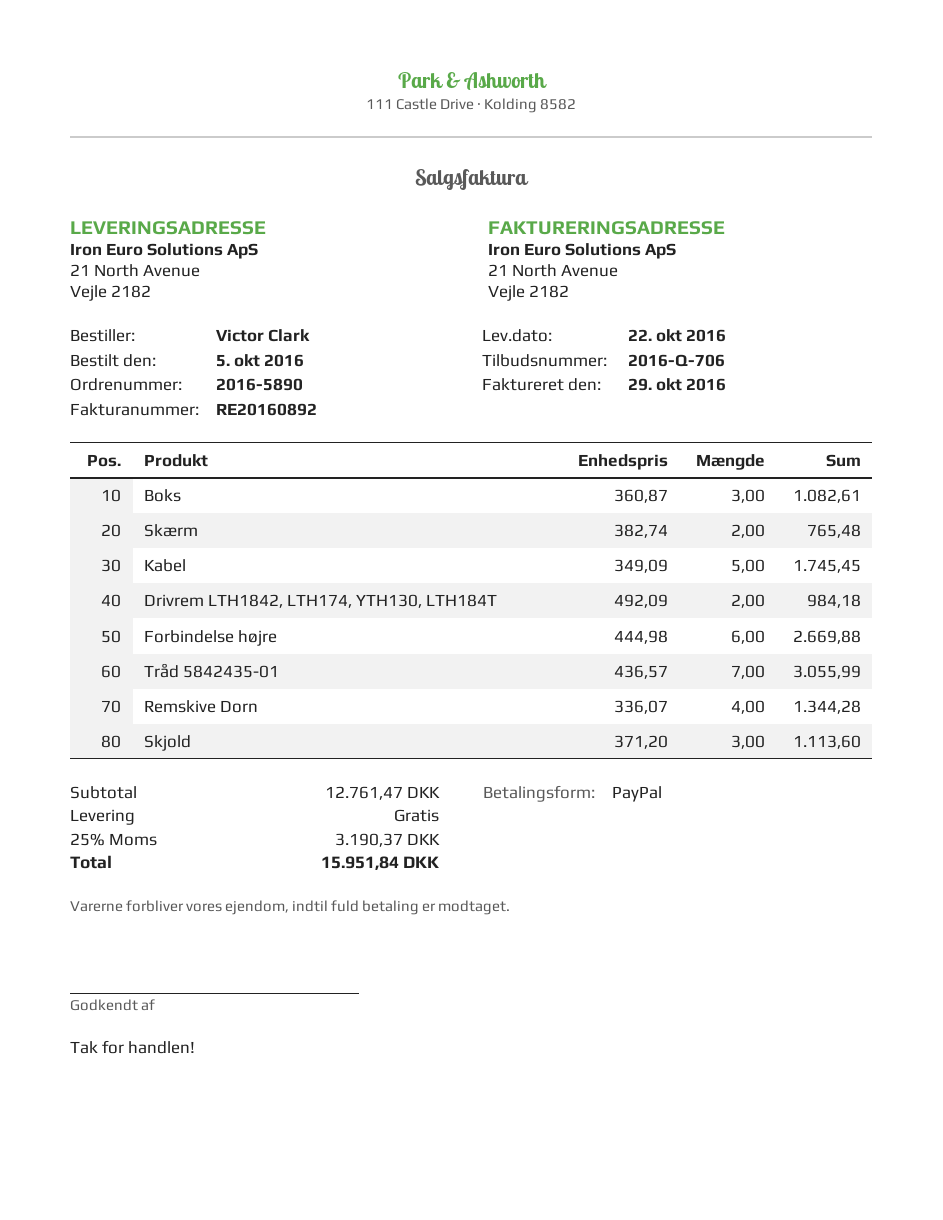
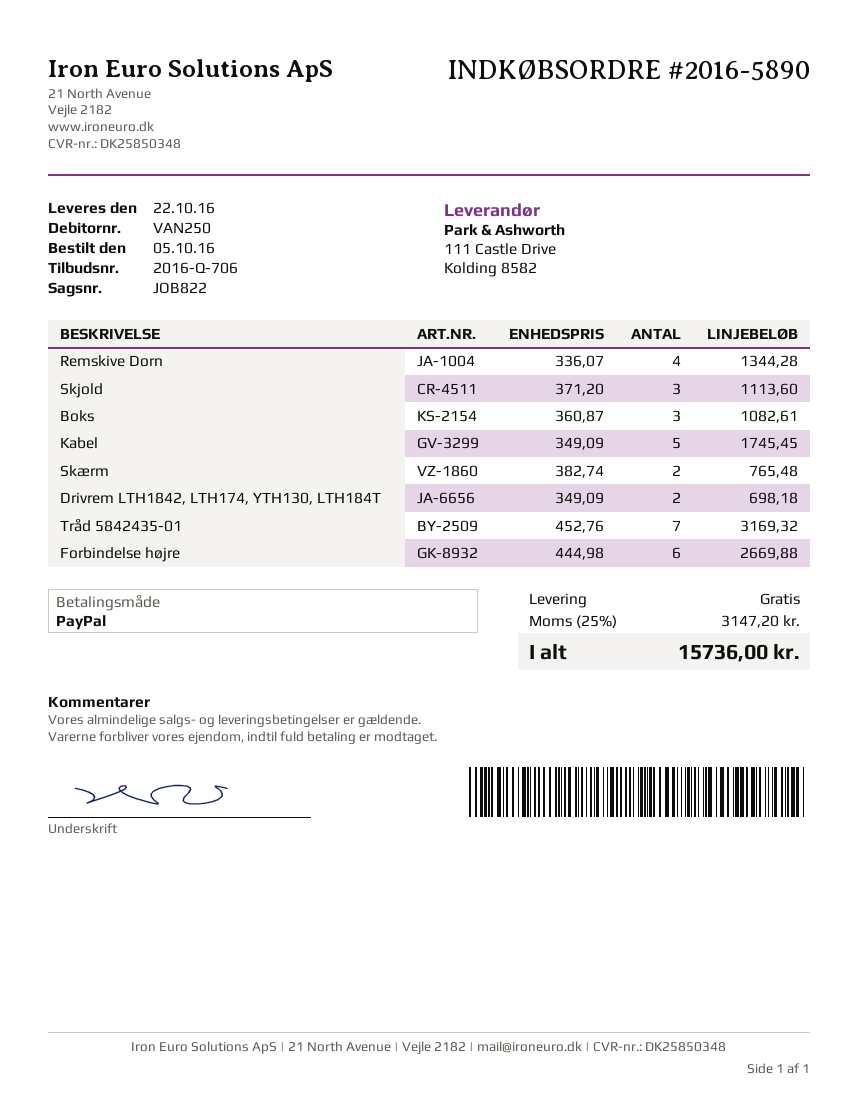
Drivrem LTH1842, LTH174, YTH130, LTH184T: 2 x 492.09 = 984.18 -> 2 x 349.09 = 698.18
Tråd 5842435-01: 7 x 436.57 = 3055.99 -> 7 x 452.76 = 3169.32
tax: 25% = 3190.37 -> 25% = 3147.20
total: 15951.84 -> 15736.00

